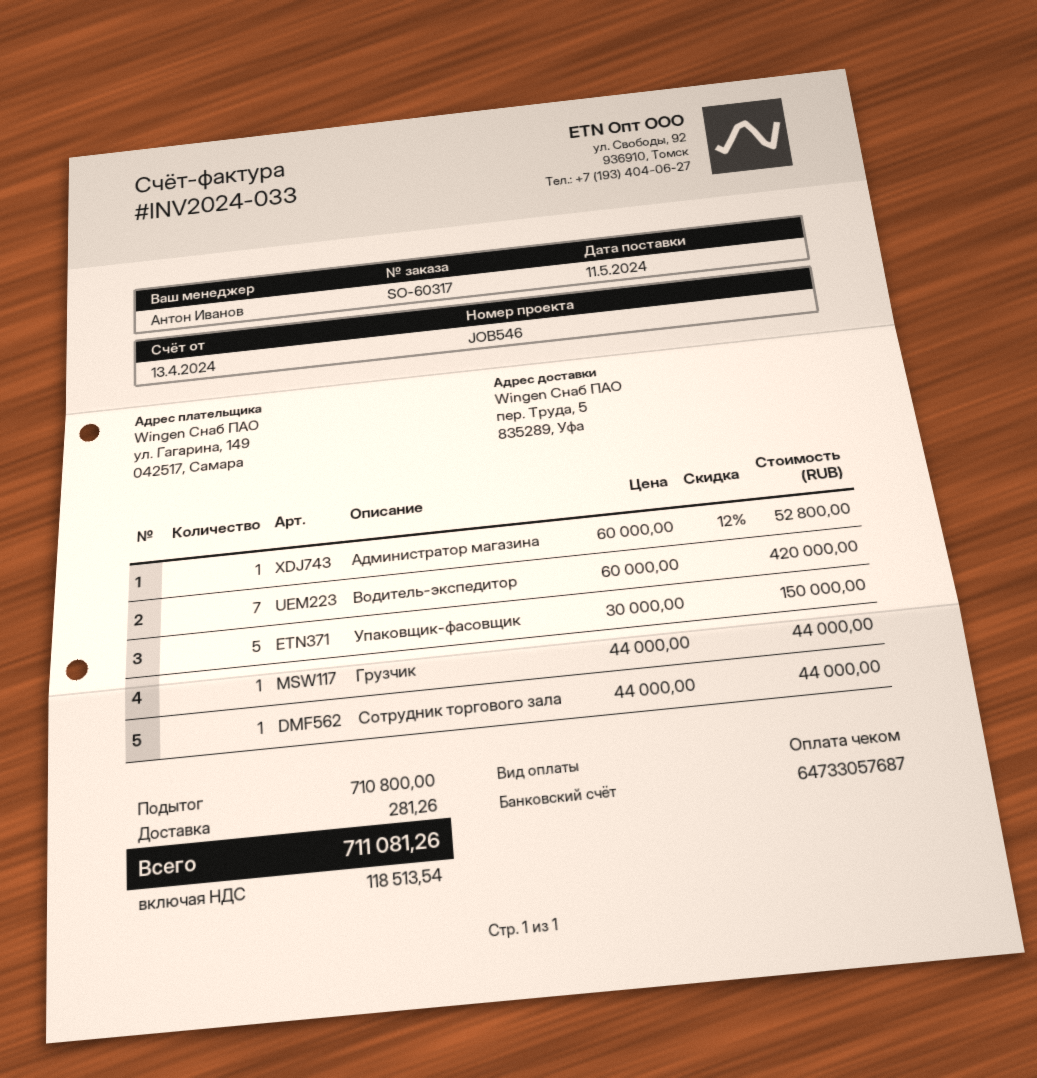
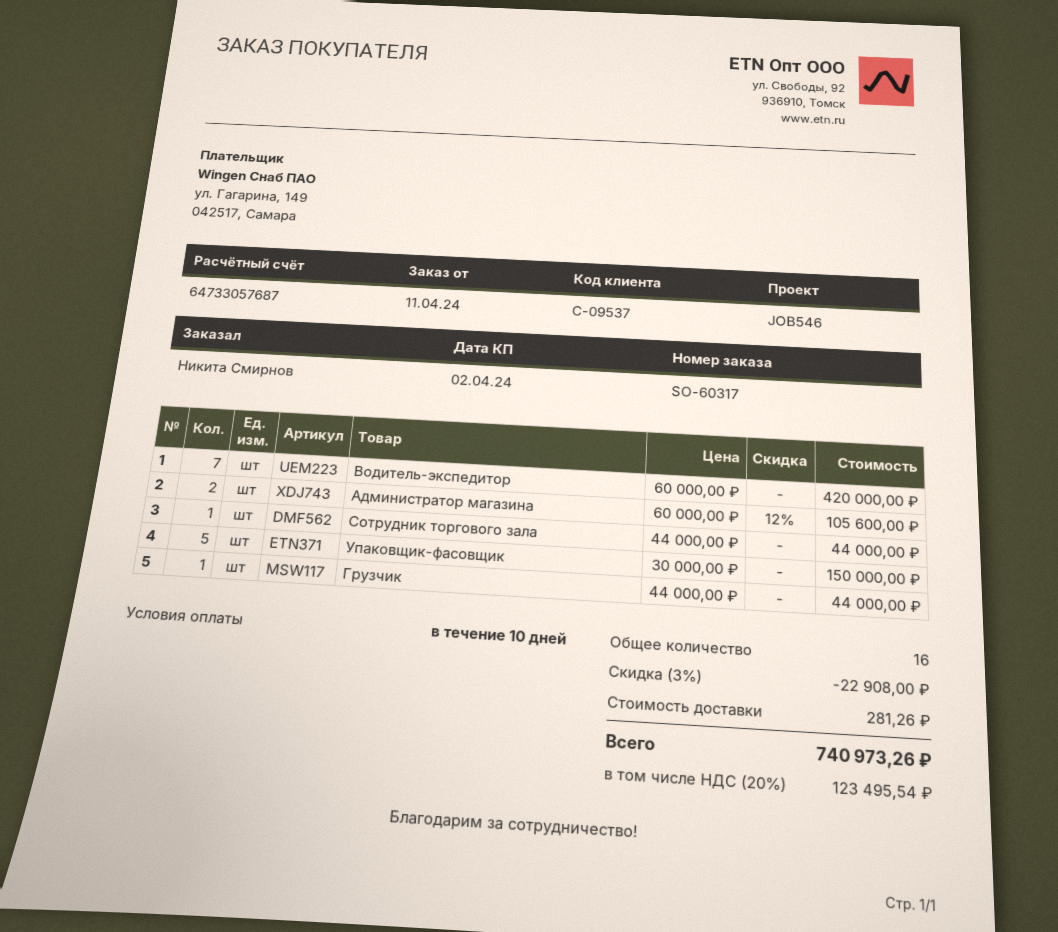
Администратор магазина: 1 x 60000.00 - 12% = 52800.00 -> 2 x 60000.00 - 12% = 105600.00
discount: none -> 3% = 22908.00
tax: 118513.54 -> 123495.54
total: 711081.26 -> 740973.26

